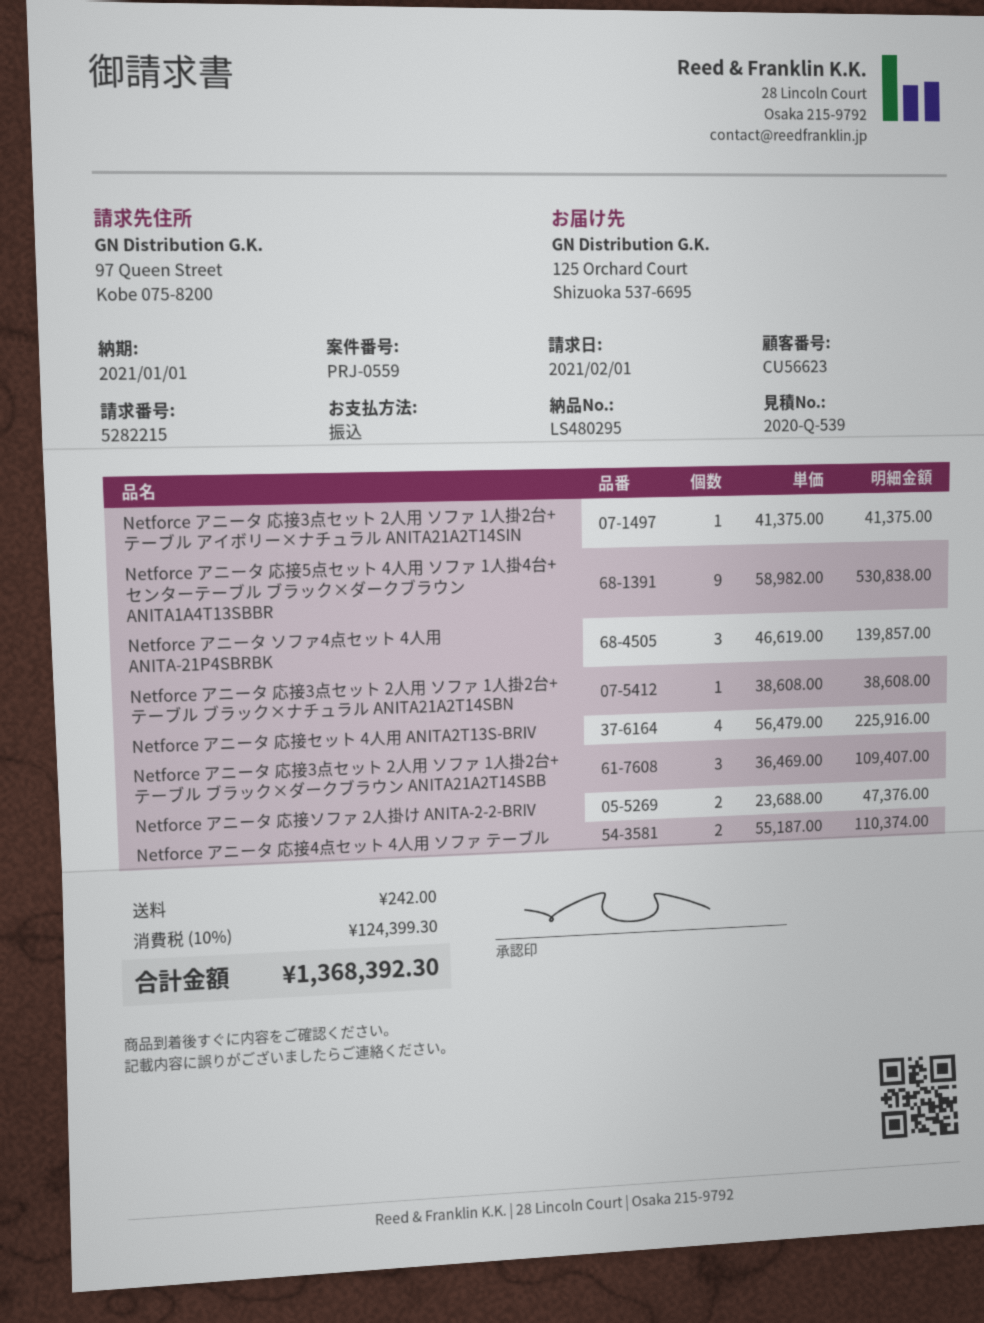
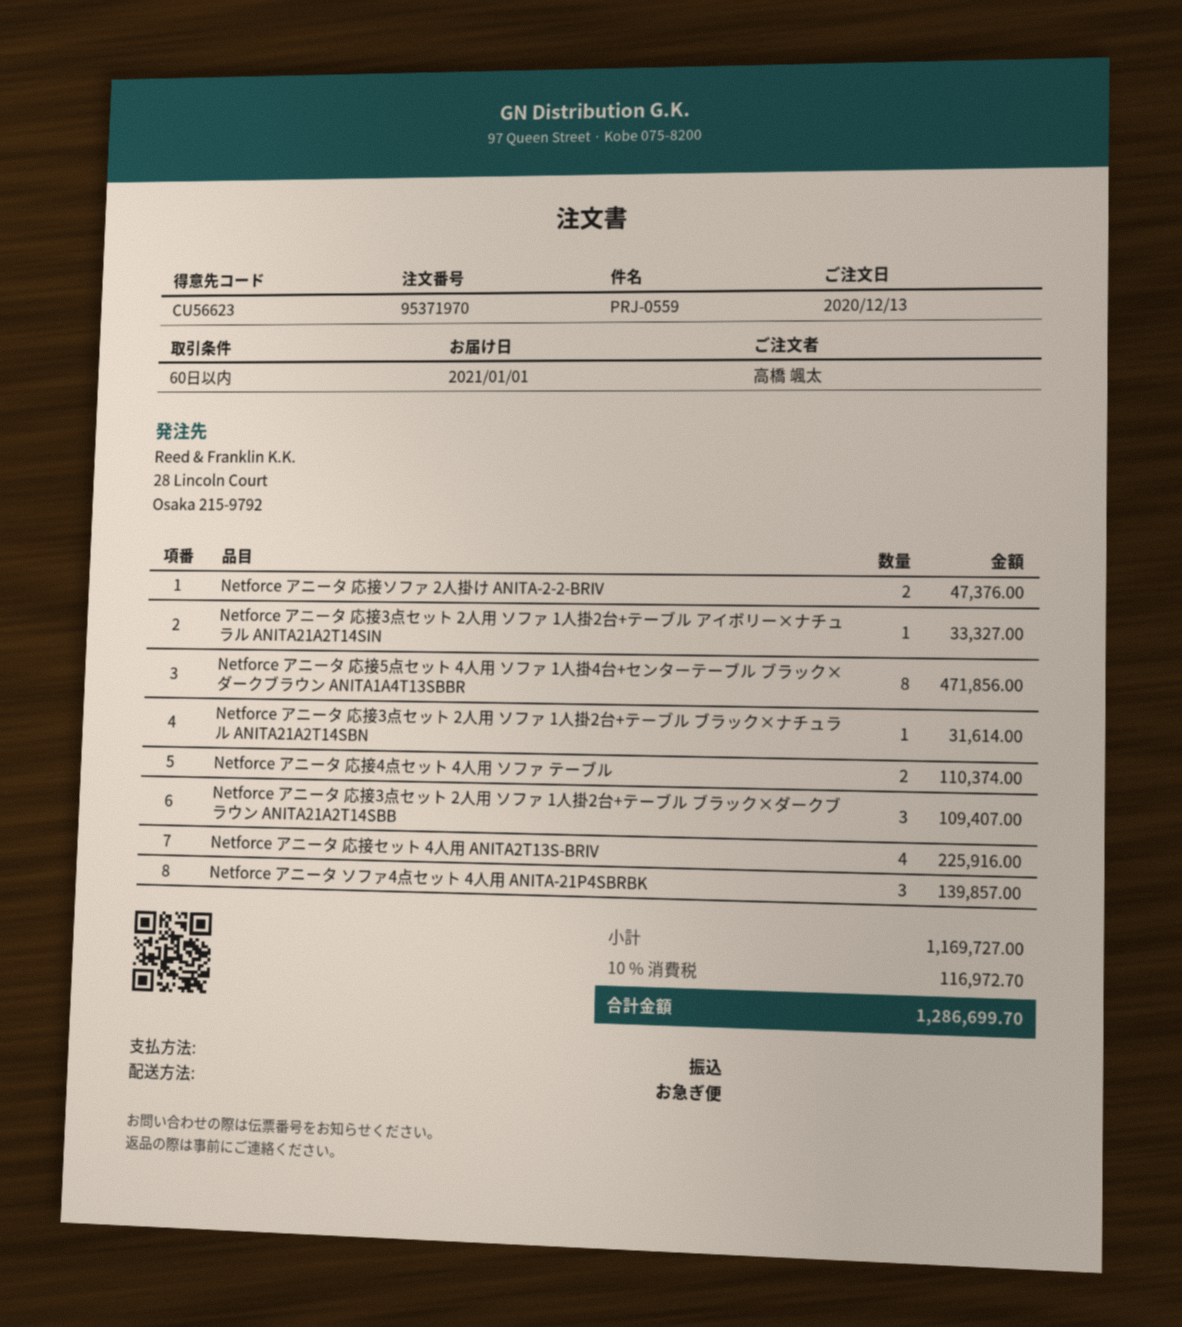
Netforce アニータ 応接3点セット 2人用 ソファ 1人掛2台+テーブル アイボリー×ナチュラル ANITA21A2T14SIN: 1 for 41375.00 -> 1 for 33327.00
Netforce アニータ 応接5点セット 4人用 ソファ 1人掛4台+センターテーブル ブラック×ダークブラウン ANITA1A4T13SBBR: 9 for 530838.00 -> 8 for 471856.00
Netforce アニータ 応接3点セット 2人用 ソファ 1人掛2台+テーブル ブラック×ナチュラル ANITA21A2T14SBN: 1 for 38608.00 -> 1 for 31614.00
shipping: 242.00 -> none
tax: 10% = 124399.30 -> 10% = 116972.70
total: 1368392.30 -> 1286699.70

